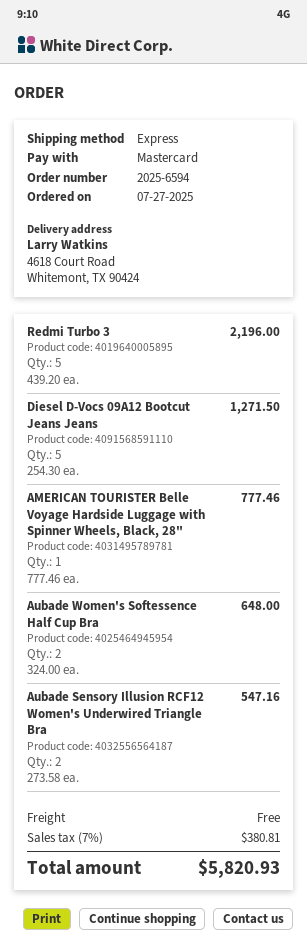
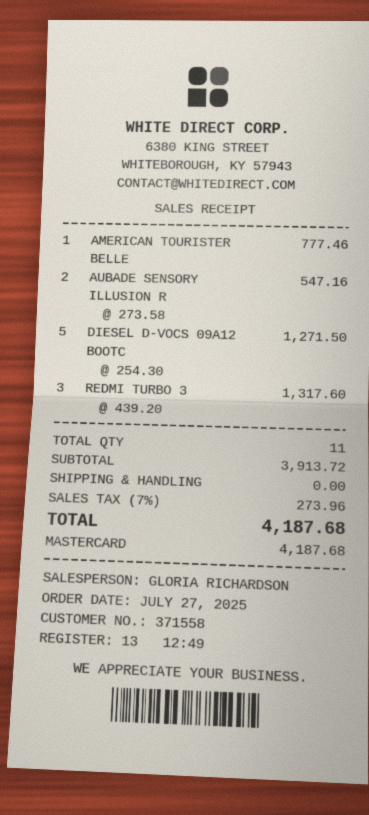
Redmi Turbo 3: 5 x 439.20 = 2196.00 -> 3 x 439.20 = 1317.60
Aubade Women's Softessence Half Cup Bra: 2 x 324.00 = 648.00 -> none
tax: 7% = 380.81 -> 7% = 273.96
total: 5820.93 -> 4187.68

